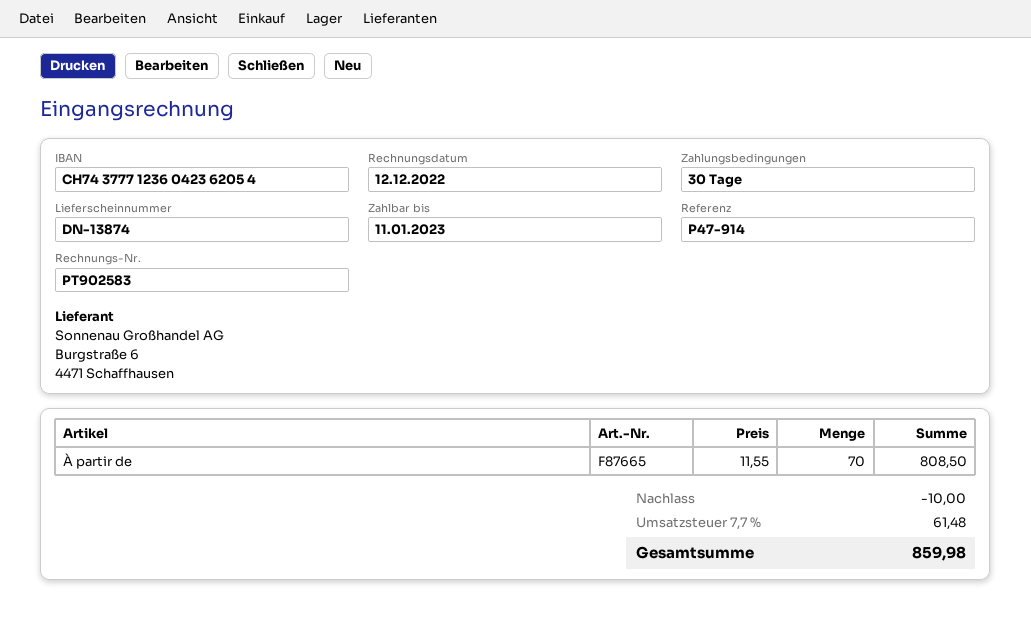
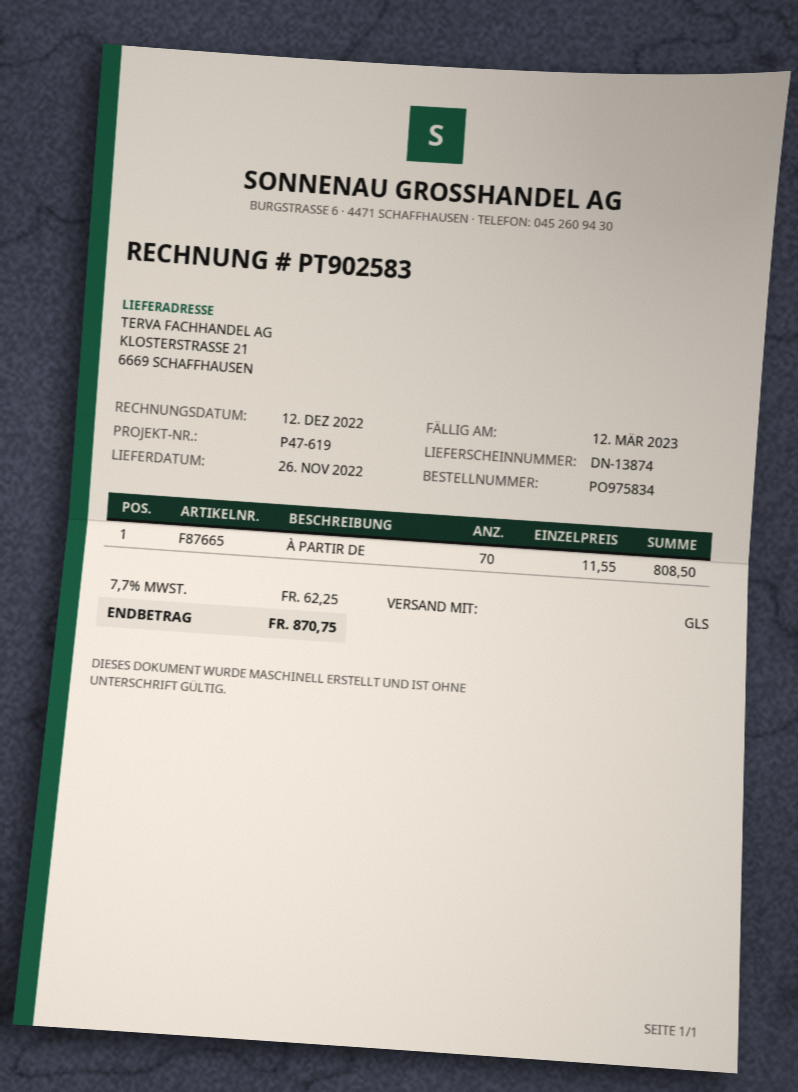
due date: 2023-01-11 -> 2023-03-12
reference: P47-914 -> P47-619
discount: 10.00 -> none
tax: 7.7% = 61.48 -> 7.7% = 62.25
total: 859.98 -> 870.75

